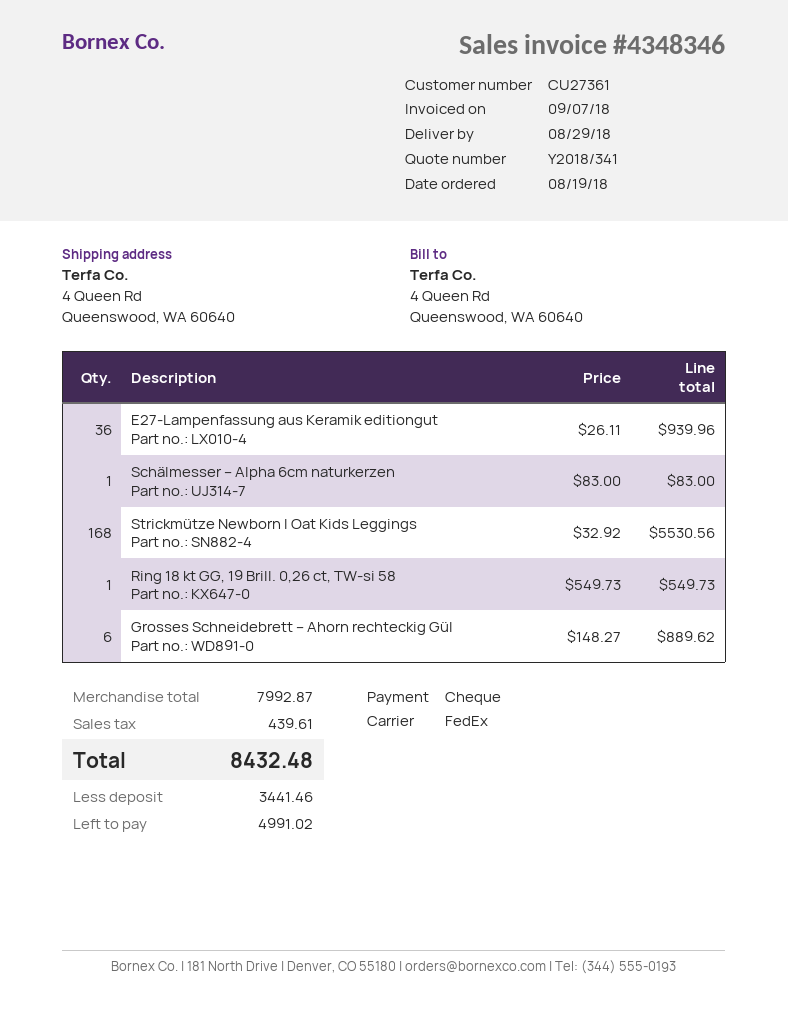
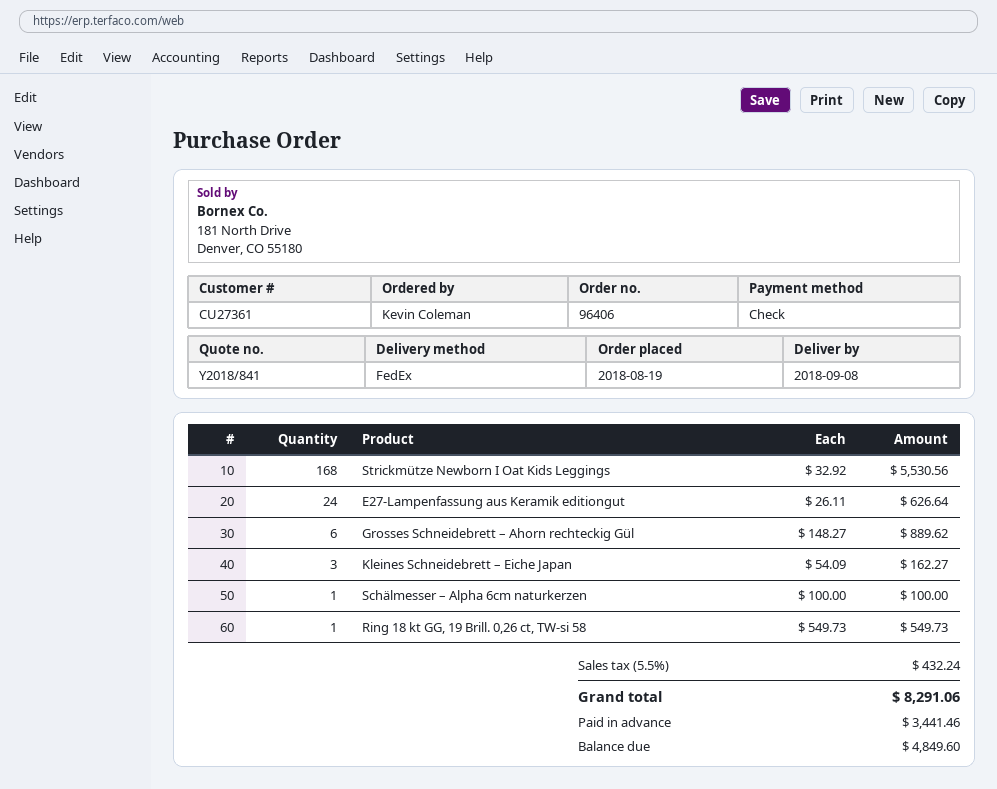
quote number: Y2018/341 -> Y2018/841
delivery date: 2018-08-29 -> 2018-09-08
E27-Lampenfassung aus Keramik editiongut: 36 x 26.11 = 939.96 -> 24 x 26.11 = 626.64
Schälmesser – Alpha 6cm naturkerzen: 1 x 83.00 = 83.00 -> 1 x 100.00 = 100.00
Kleines Schneidebrett – Eiche Japan: none -> 3 x 54.09 = 162.27
tax: 439.61 -> 432.24
total: 8432.48 -> 8291.06
balance: 4991.02 -> 4849.60

